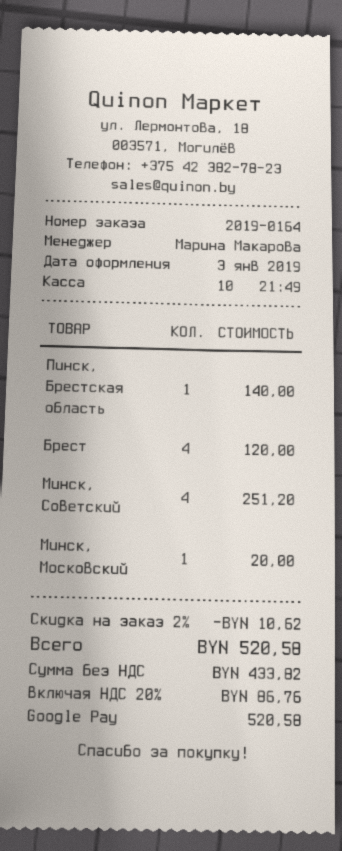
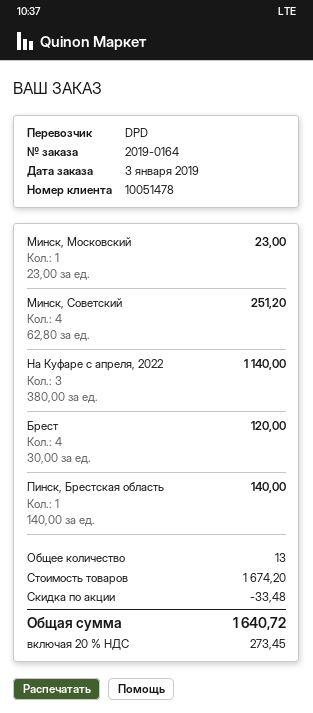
Минск, Московский: 1 for 20.00 -> 1 for 23.00
На Куфаре с апреля, 2022: none -> 3 for 1140.00
discount: 10.62 -> 33.48
tax: 20% = 86.76 -> 20% = 273.45
total: 520.58 -> 1640.72

